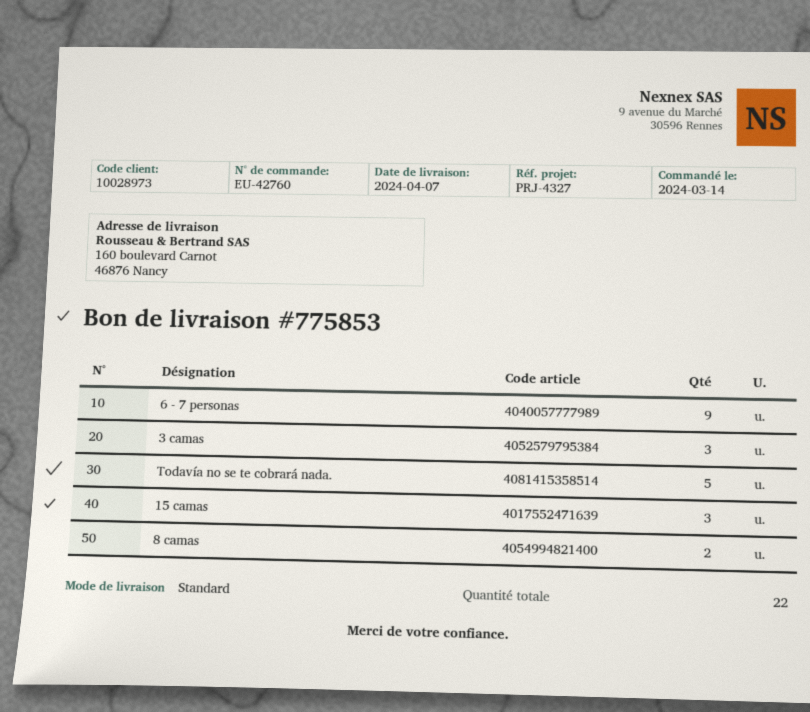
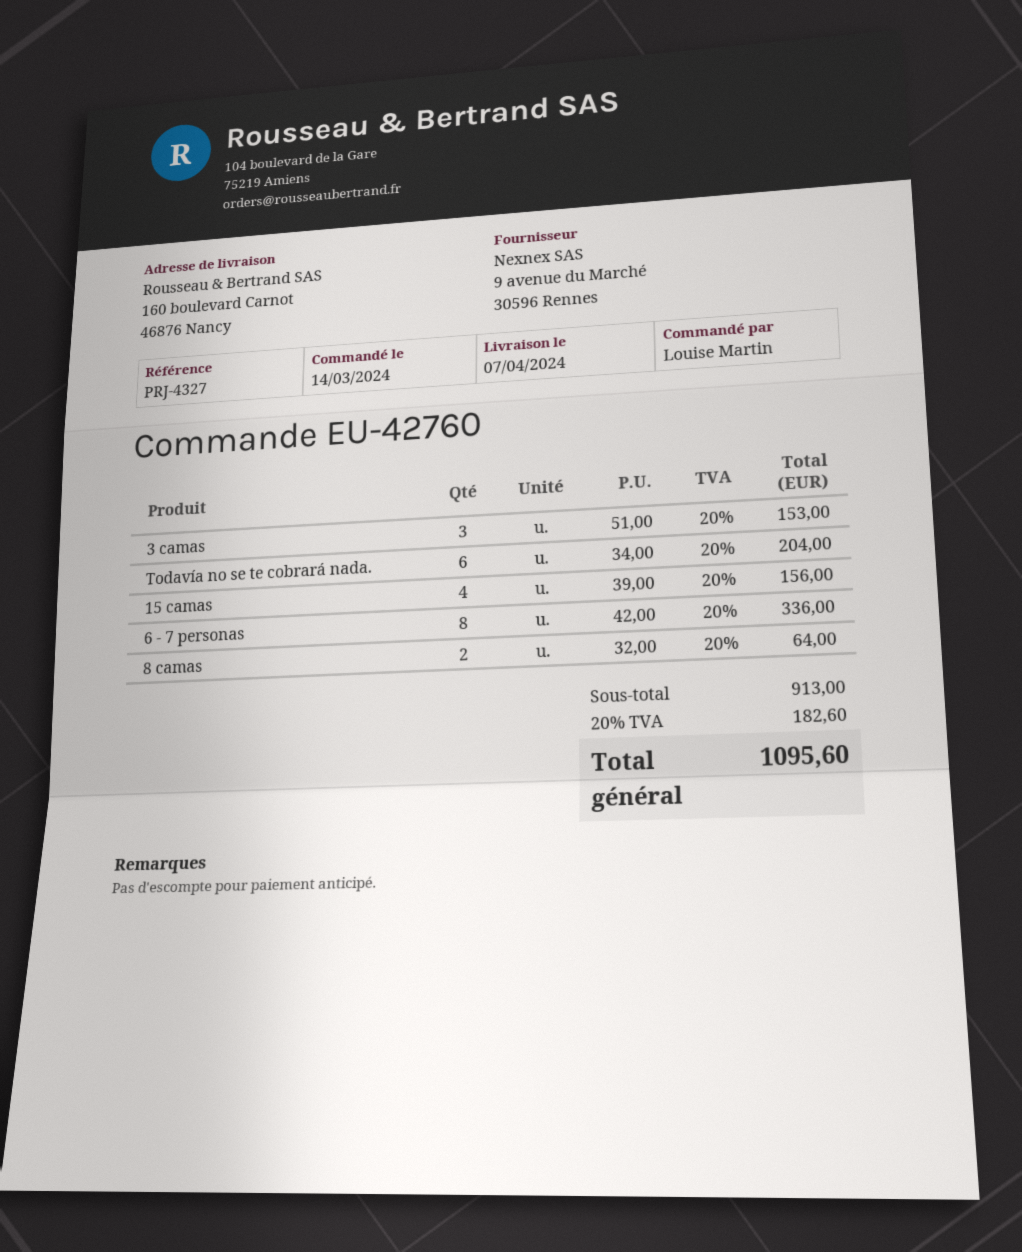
6 - 7 personas: 9 -> 8
Todavía no se te cobrará nada.: 5 -> 6
15 camas: 3 -> 4

